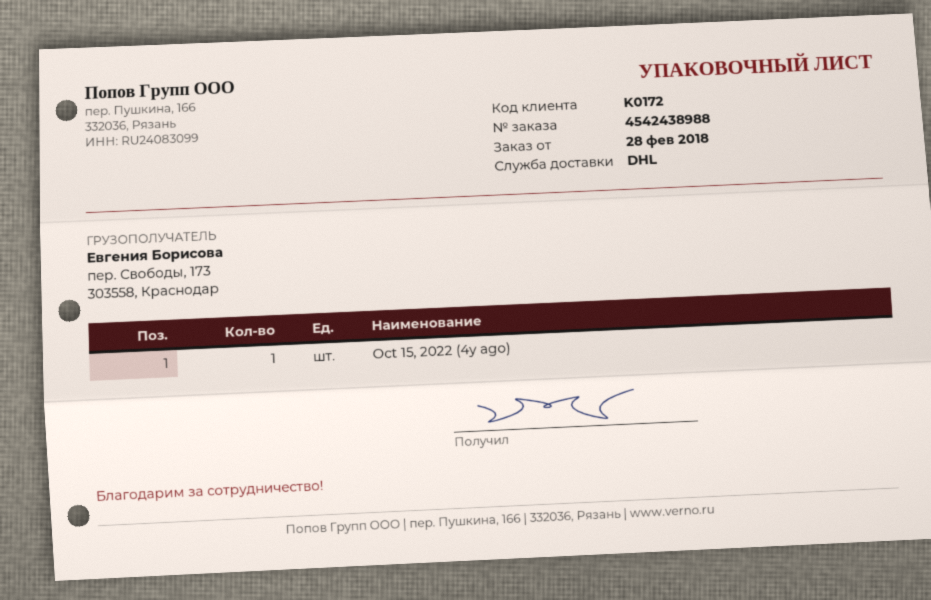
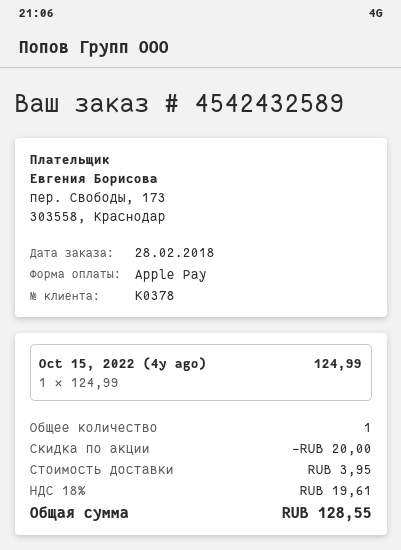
order number: 4542438988 -> 4542432589
customer number: K0172 -> K0378

